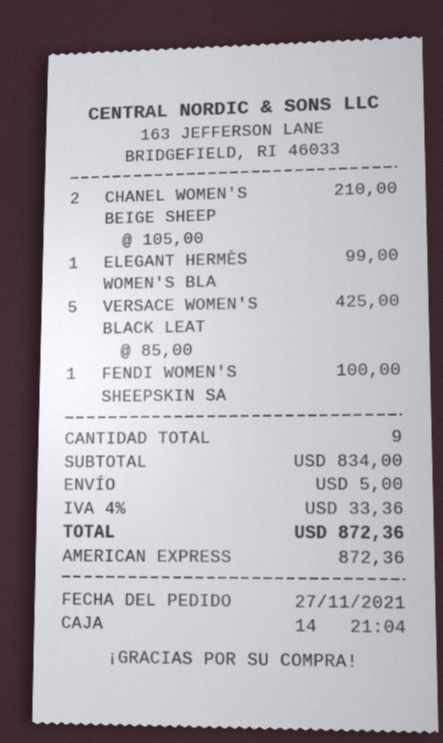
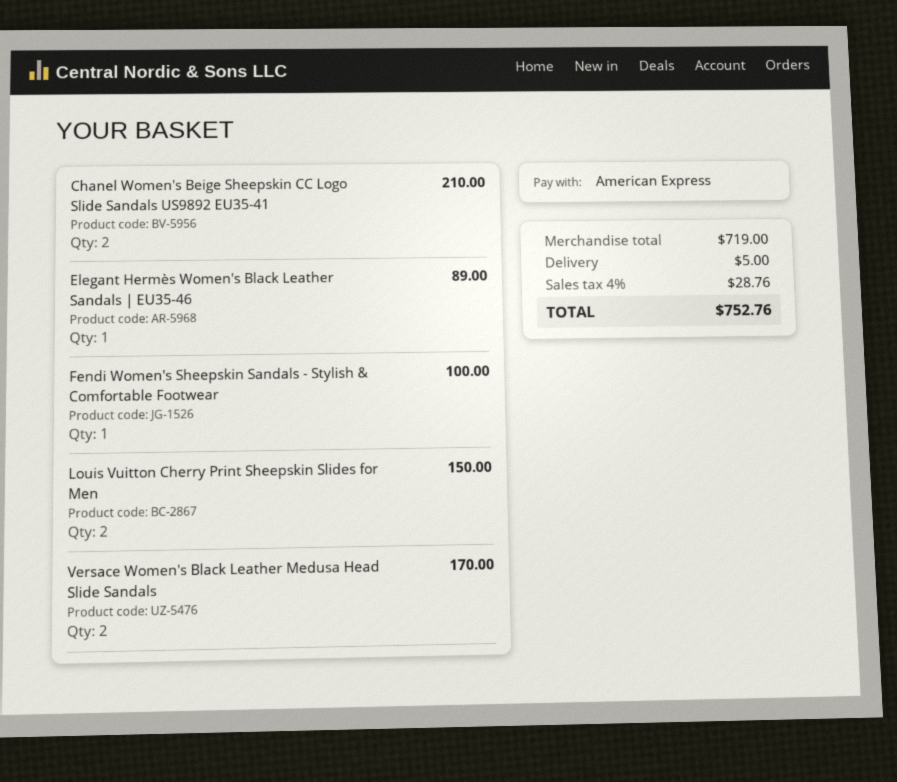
ELEGANT HERMÈS WOMEN'S BLA: 1 for 99.00 -> 1 for 89.00
VERSACE WOMEN'S BLACK LEAT: 5 for 425.00 -> 2 for 170.00
Louis Vuitton Cherry Print Sheepskin Slides for Men: none -> 2 for 150.00
subtotal: 834.00 -> 719.00
tax: 4% = 33.36 -> 4% = 28.76
total: 872.36 -> 752.76

